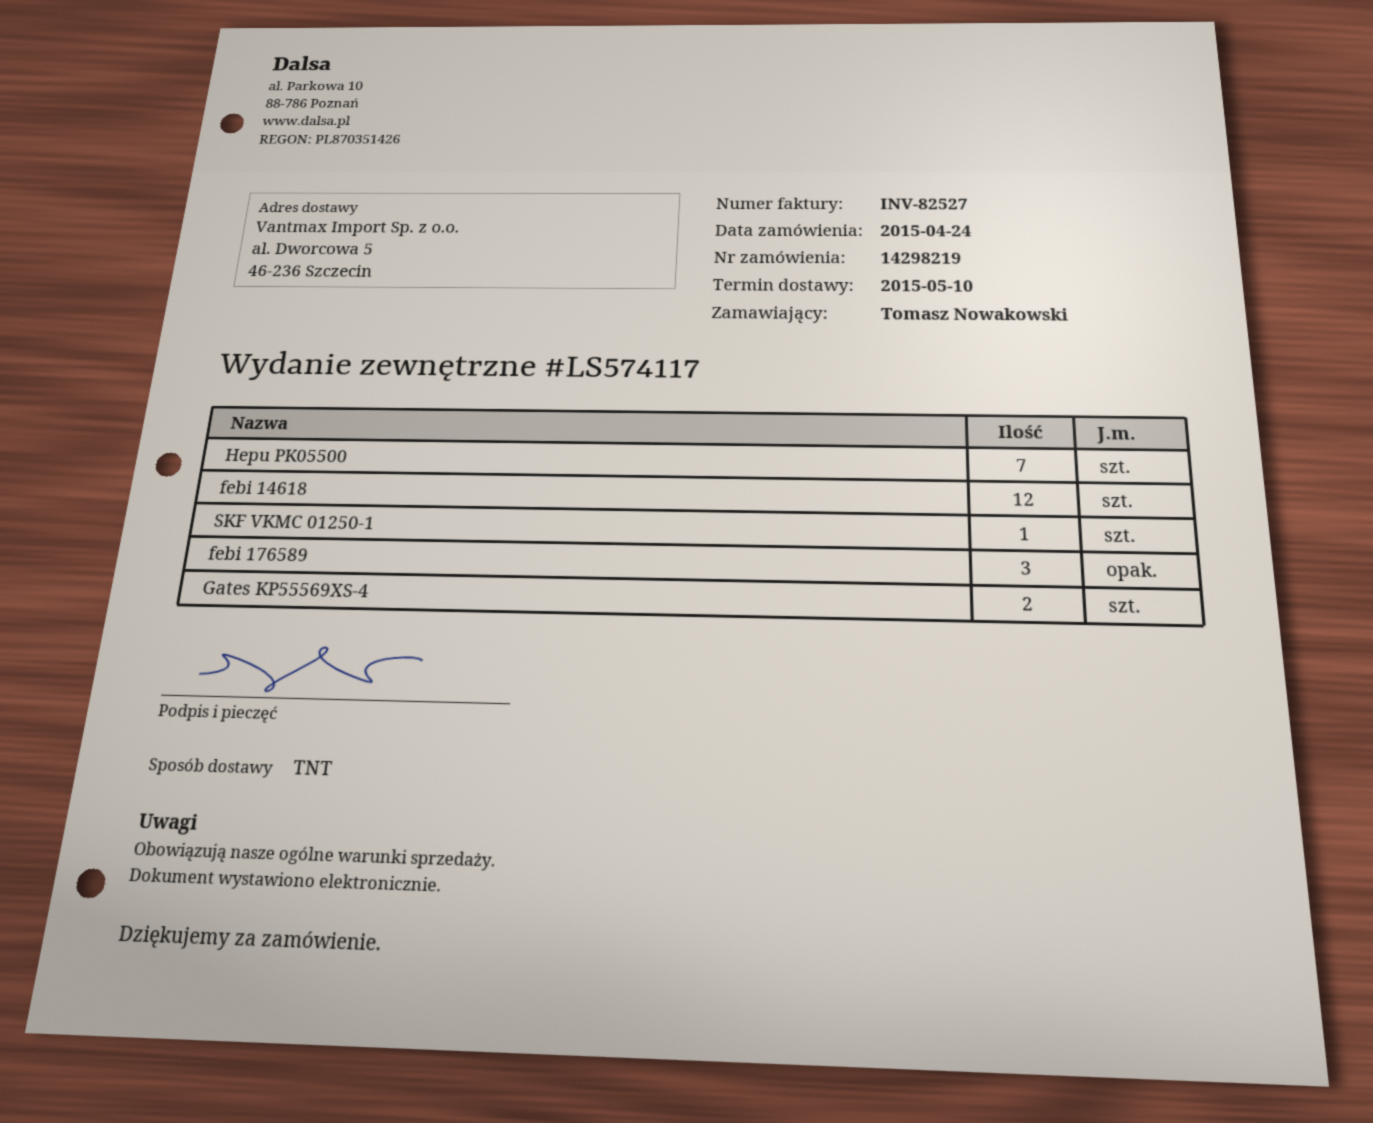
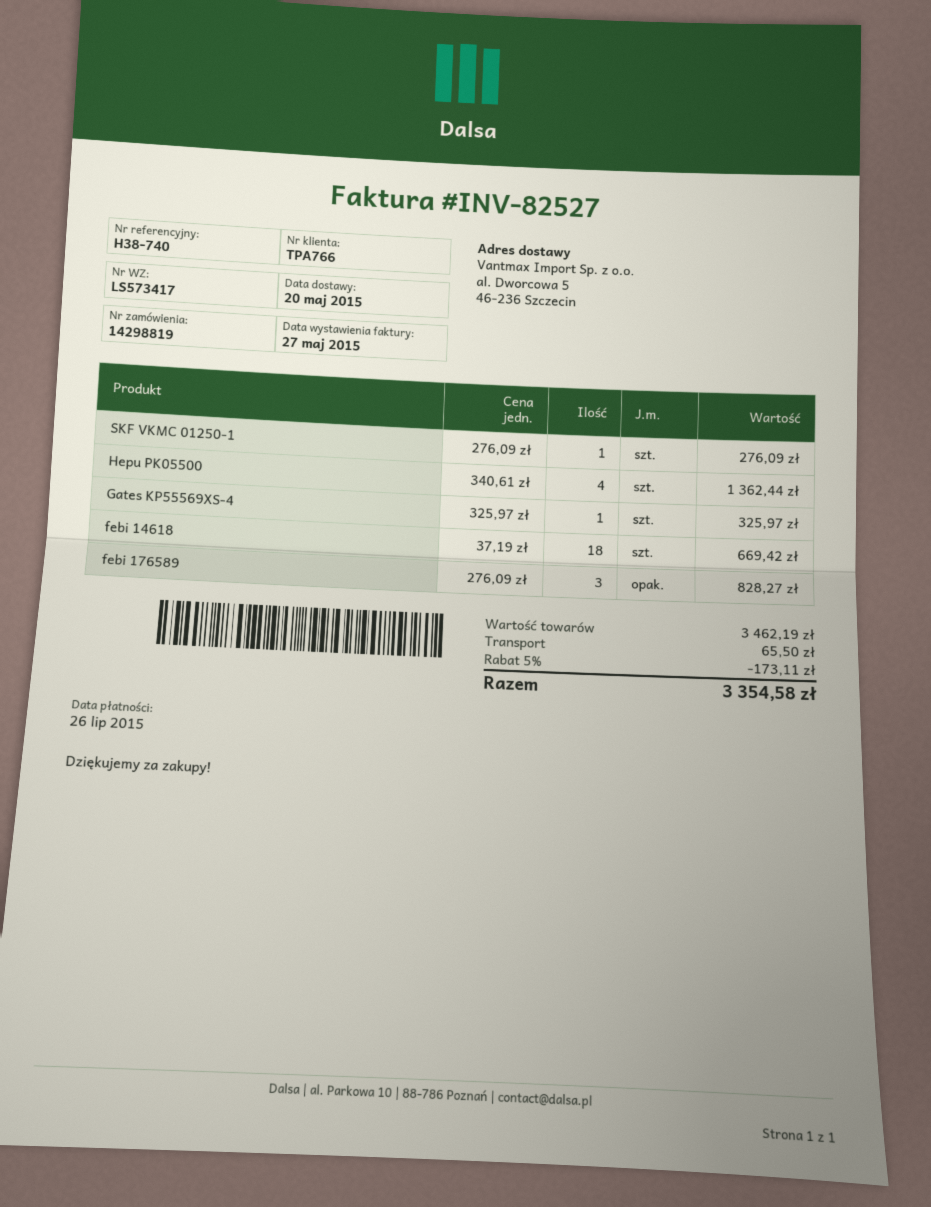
order number: 14298219 -> 14298819
delivery note number: LS574117 -> LS573417
delivery date: 2015-05-10 -> 2015-05-20
Hepu PK05500: 7 -> 4
febi 14618: 12 -> 18
Gates KP55569XS-4: 2 -> 1

